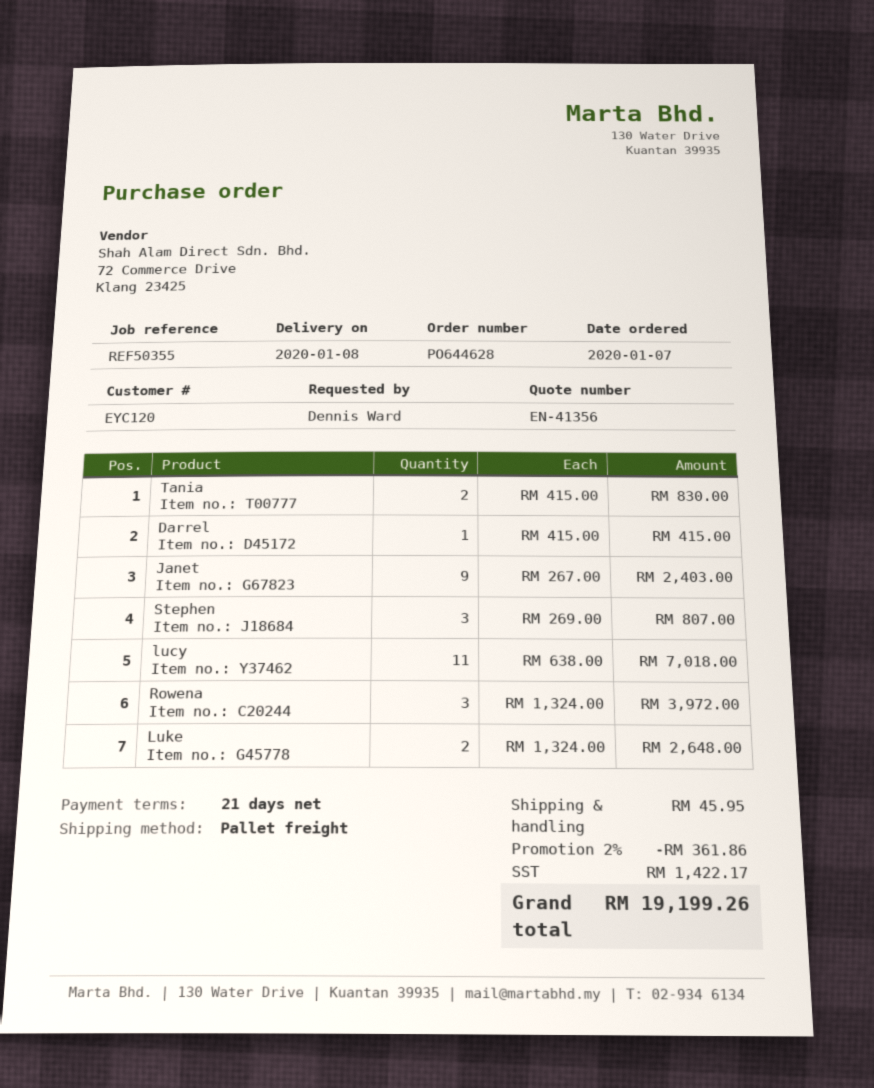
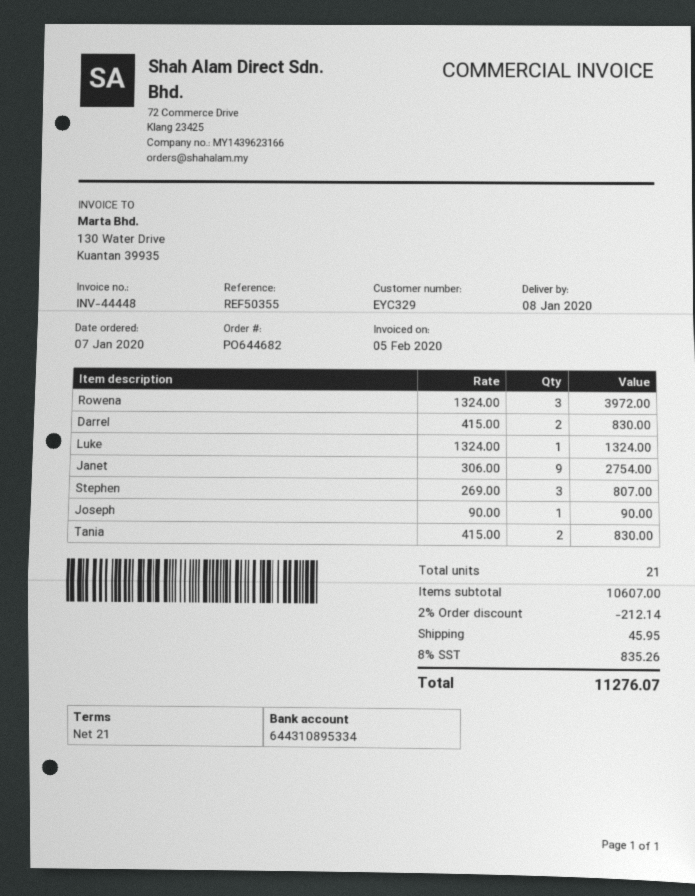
order number: PO644628 -> PO644682
customer number: EYC120 -> EYC329
Darrel: 1 x 415.00 = 415.00 -> 2 x 415.00 = 830.00
Janet: 9 x 267.00 = 2403.00 -> 9 x 306.00 = 2754.00
lucy: 11 x 638.00 = 7018.00 -> none
Luke: 2 x 1324.00 = 2648.00 -> 1 x 1324.00 = 1324.00
Joseph: none -> 1 x 90.00 = 90.00
discount: 2% = 361.86 -> 2% = 212.14
tax: 1422.17 -> 835.26
total: 19199.26 -> 11276.07

